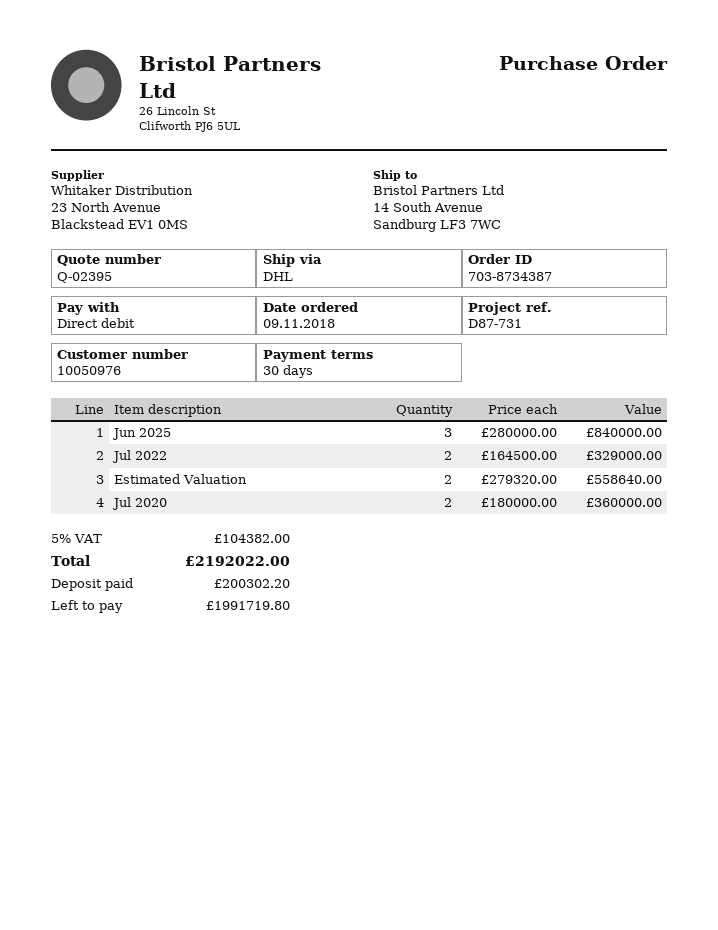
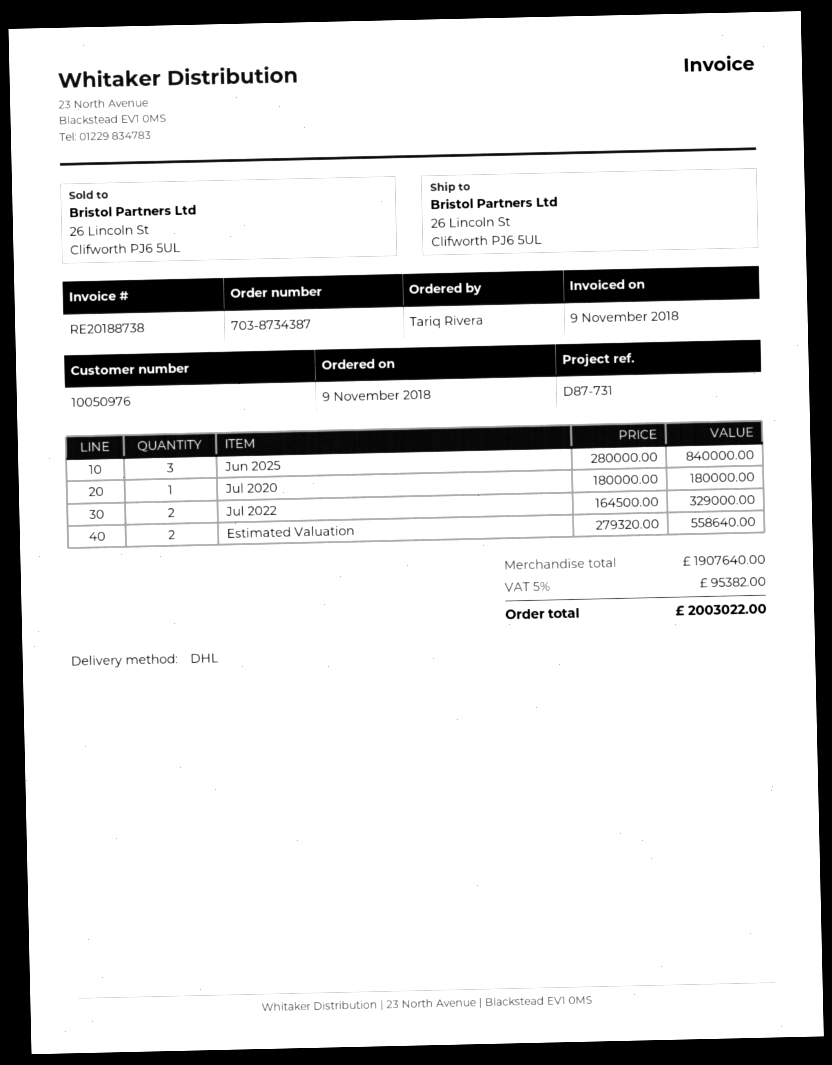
ship to: 14 South Avenue, Sandburg LF3 7WC -> 26 Lincoln St, Clifworth PJ6 5UL
Jul 2020: 2 x 180000.00 = 360000.00 -> 1 x 180000.00 = 180000.00
tax: 5% = 104382.00 -> 5% = 95382.00
total: 2192022.00 -> 2003022.00

